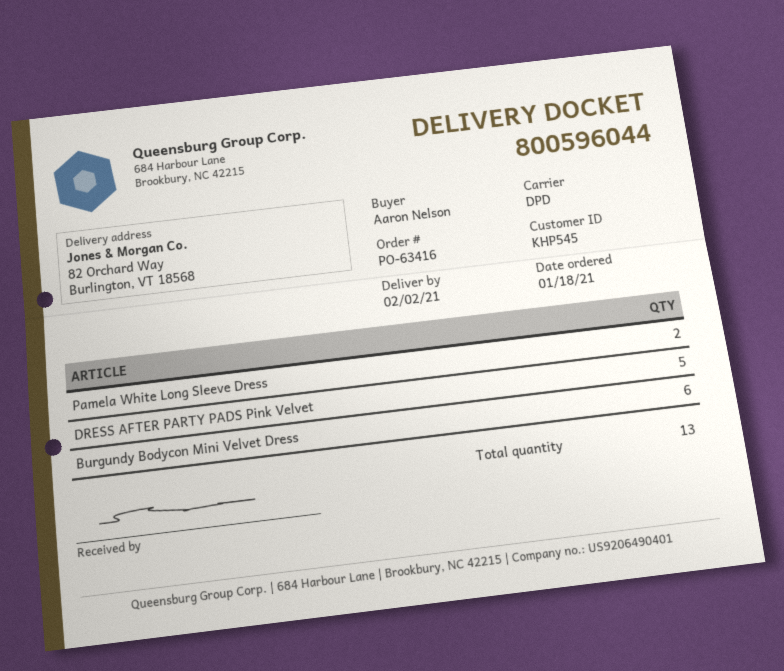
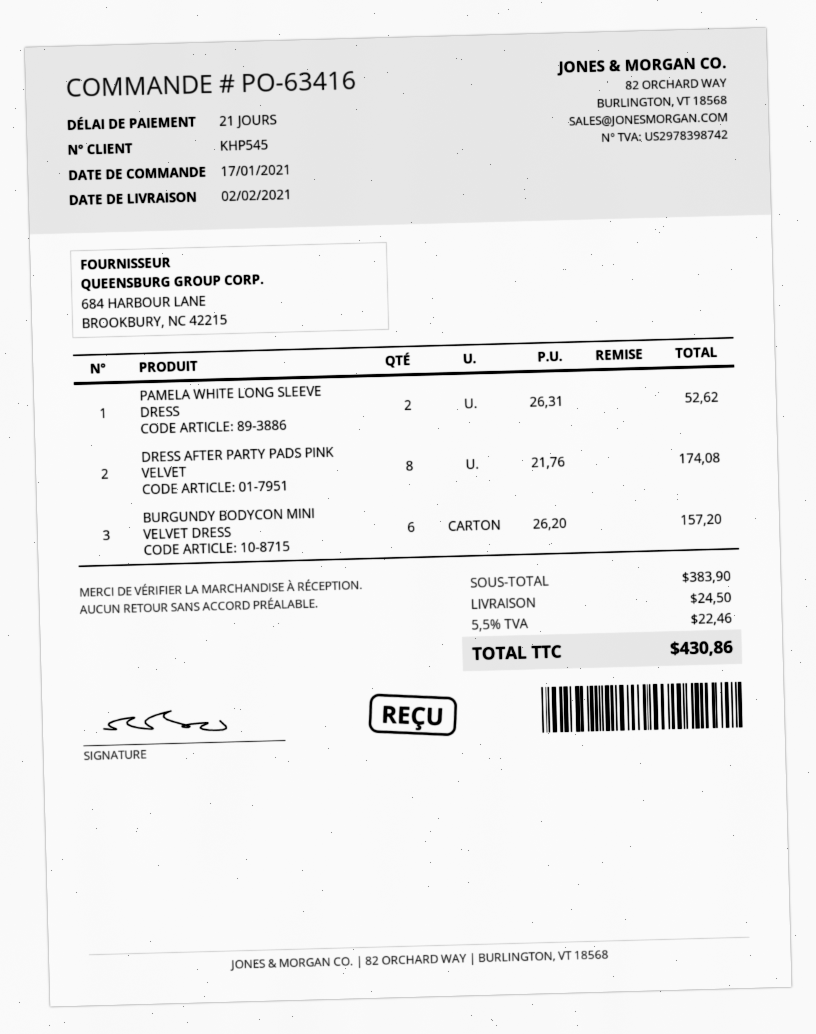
order date: 2021-01-18 -> 2021-01-17
DRESS AFTER PARTY PADS Pink Velvet: 5 -> 8

